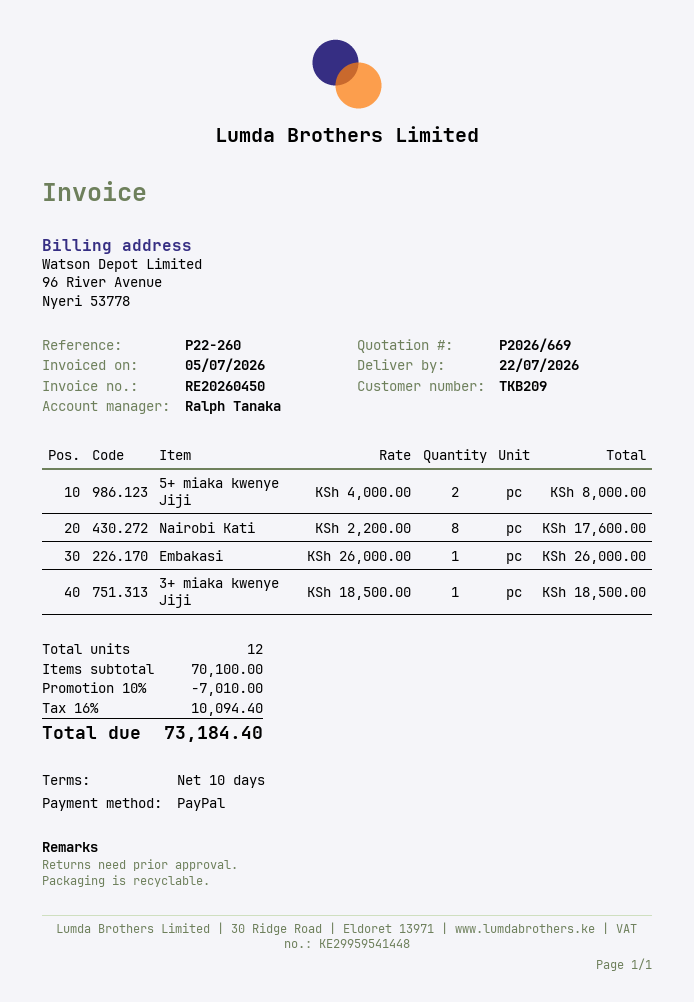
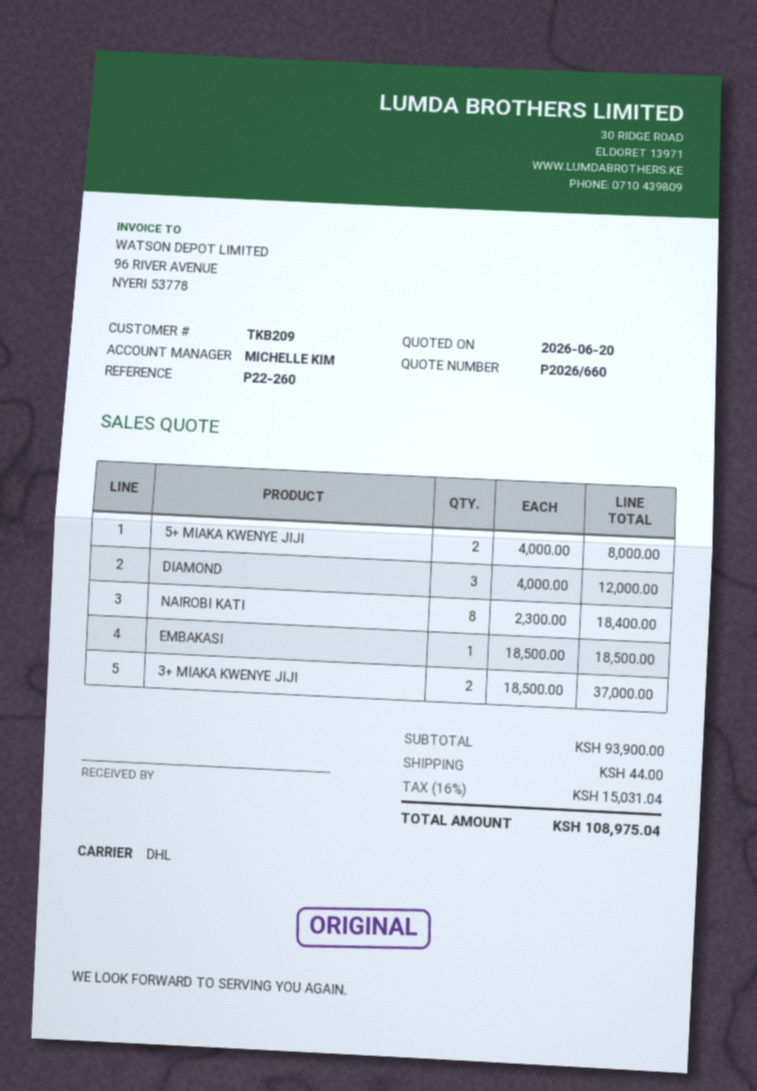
quote number: P2026/669 -> P2026/660
sales rep: Ralph Tanaka -> MICHELLE KIM
Nairobi Kati: 8 x 2200.00 = 17600.00 -> 8 x 2300.00 = 18400.00
Embakasi: 1 x 26000.00 = 26000.00 -> 1 x 18500.00 = 18500.00
3+ miaka kwenye Jiji: 1 x 18500.00 = 18500.00 -> 2 x 18500.00 = 37000.00
DIAMOND: none -> 3 x 4000.00 = 12000.00
subtotal: 70100.00 -> 93900.00
discount: 10% = 7010.00 -> none
shipping: none -> 44.00
tax: 16% = 10094.40 -> 16% = 15031.04
total: 73184.40 -> 108975.04

